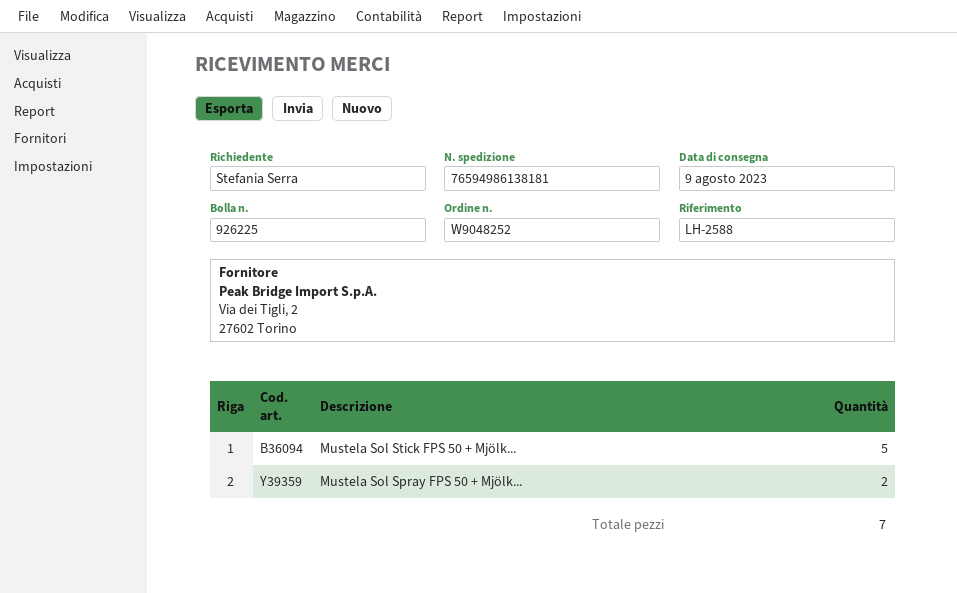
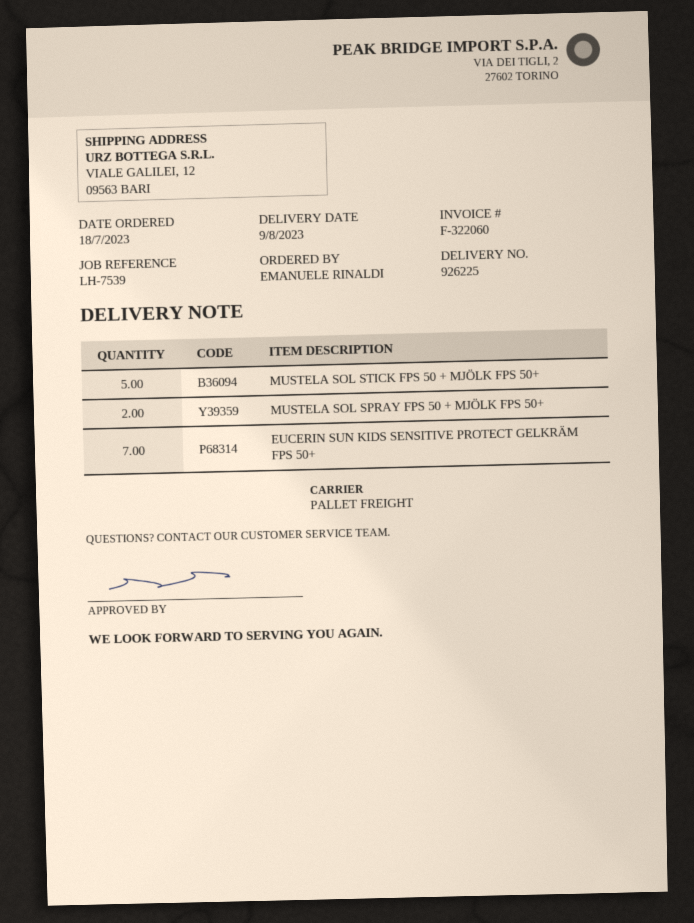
reference: LH-2588 -> LH-7539
ordered by: Stefania Serra -> EMANUELE RINALDI
EUCERIN SUN KIDS SENSITIVE PROTECT GELKRÄM FPS 50+: none -> 7

